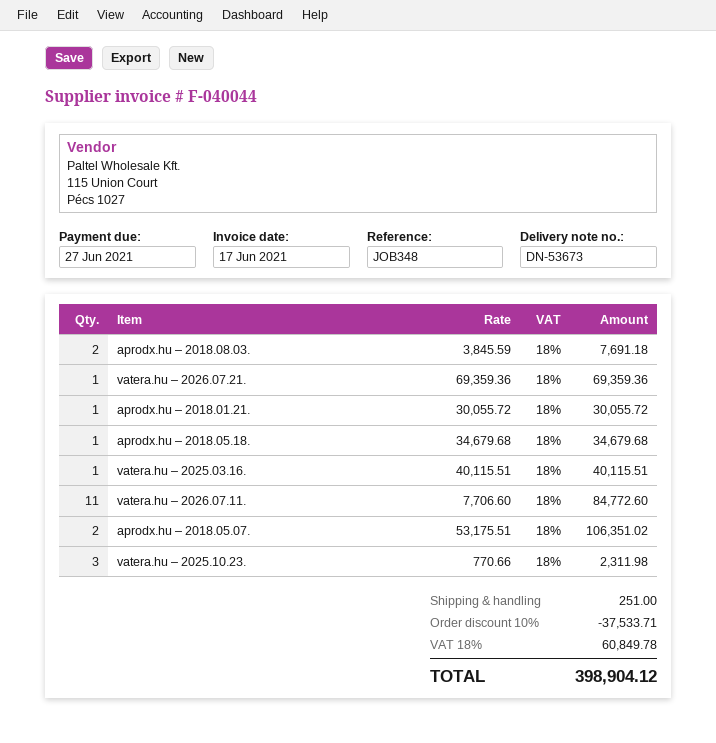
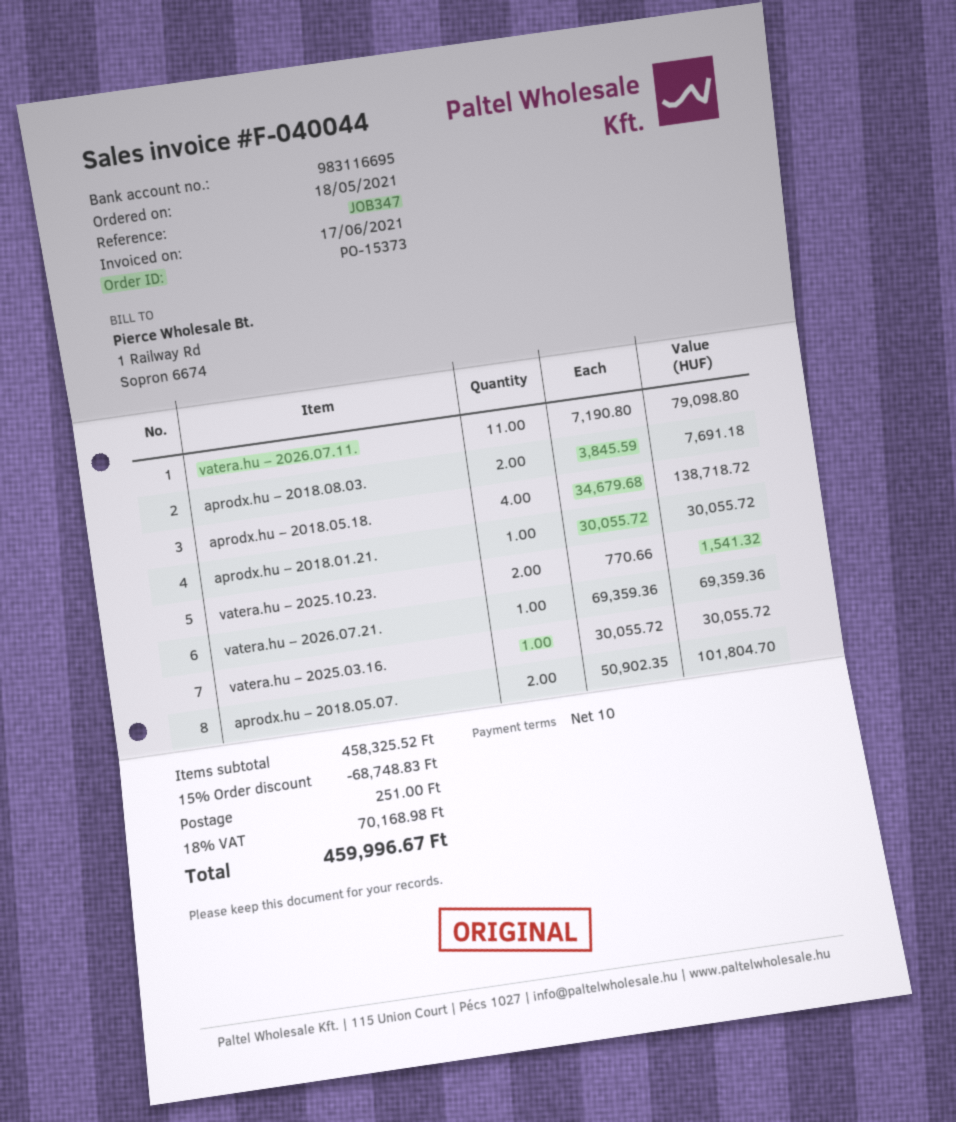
reference: JOB348 -> JOB347
aprodx.hu – 2018.05.18.: 1 x 34679.68 = 34679.68 -> 4 x 34679.68 = 138718.72
vatera.hu – 2025.03.16.: 1 x 40115.51 = 40115.51 -> 1 x 30055.72 = 30055.72
vatera.hu – 2026.07.11.: 11 x 7706.60 = 84772.60 -> 11 x 7190.80 = 79098.80
aprodx.hu – 2018.05.07.: 2 x 53175.51 = 106351.02 -> 2 x 50902.35 = 101804.70
vatera.hu – 2025.10.23.: 3 x 770.66 = 2311.98 -> 2 x 770.66 = 1541.32
discount: 10% = 37533.71 -> 15% = 68748.83
tax: 18% = 60849.78 -> 18% = 70168.98
total: 398904.12 -> 459996.67

